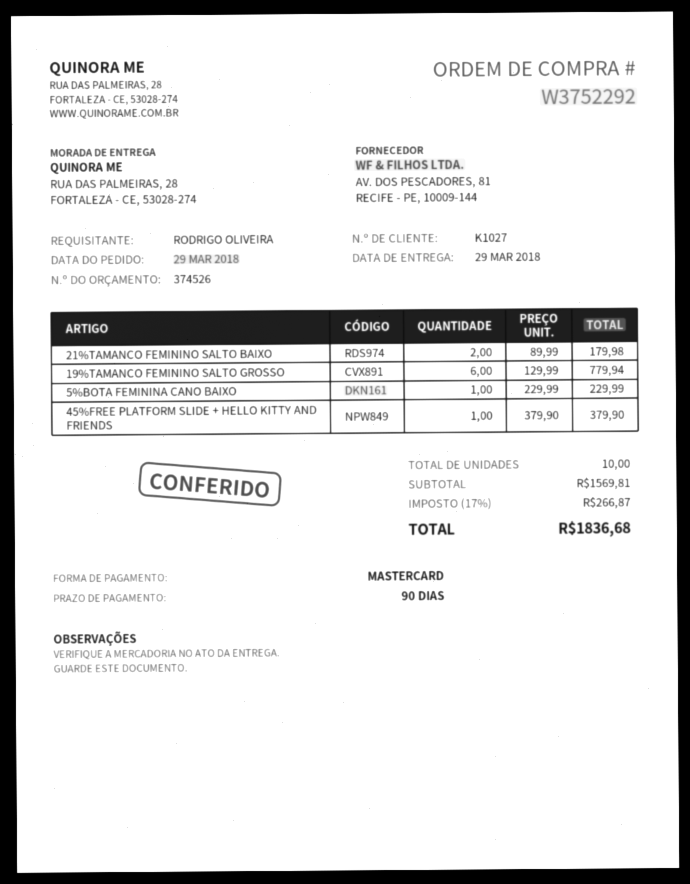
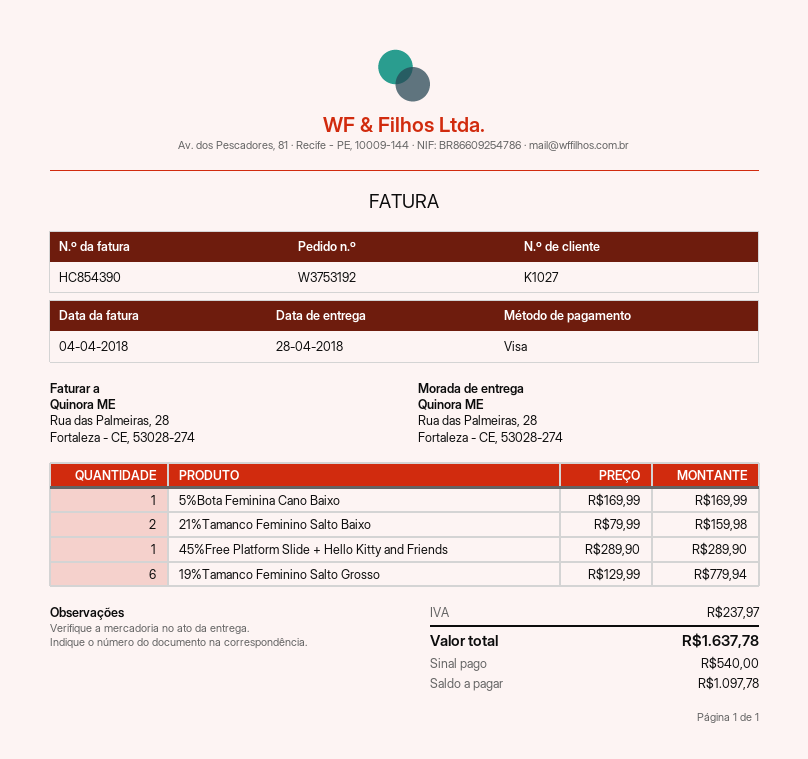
order number: W3752292 -> W3753192
delivery date: 2018-03-29 -> 2018-04-28
payment method: Mastercard -> Visa
21%TAMANCO FEMININO SALTO BAIXO: 2 x 89.99 = 179.98 -> 2 x 79.99 = 159.98
5%BOTA FEMININA CANO BAIXO: 1 x 229.99 = 229.99 -> 1 x 169.99 = 169.99
45%FREE PLATFORM SLIDE + HELLO KITTY AND FRIENDS: 1 x 379.90 = 379.90 -> 1 x 289.90 = 289.90
tax: 266.87 -> 237.97
total: 1836.68 -> 1637.78

